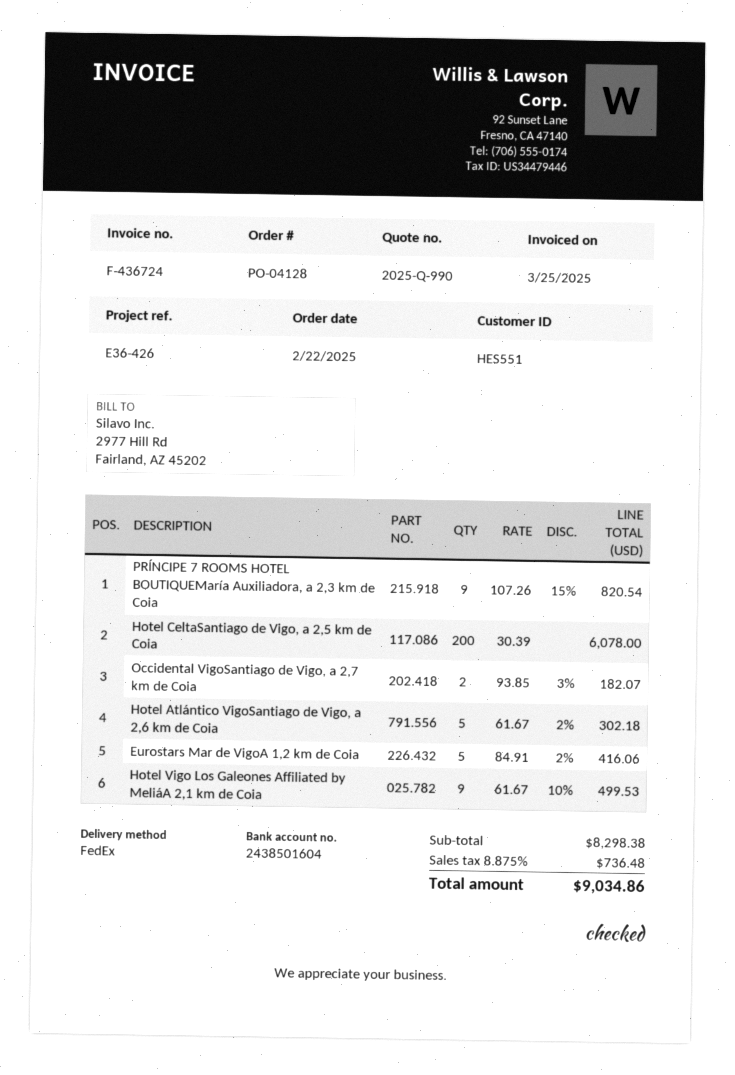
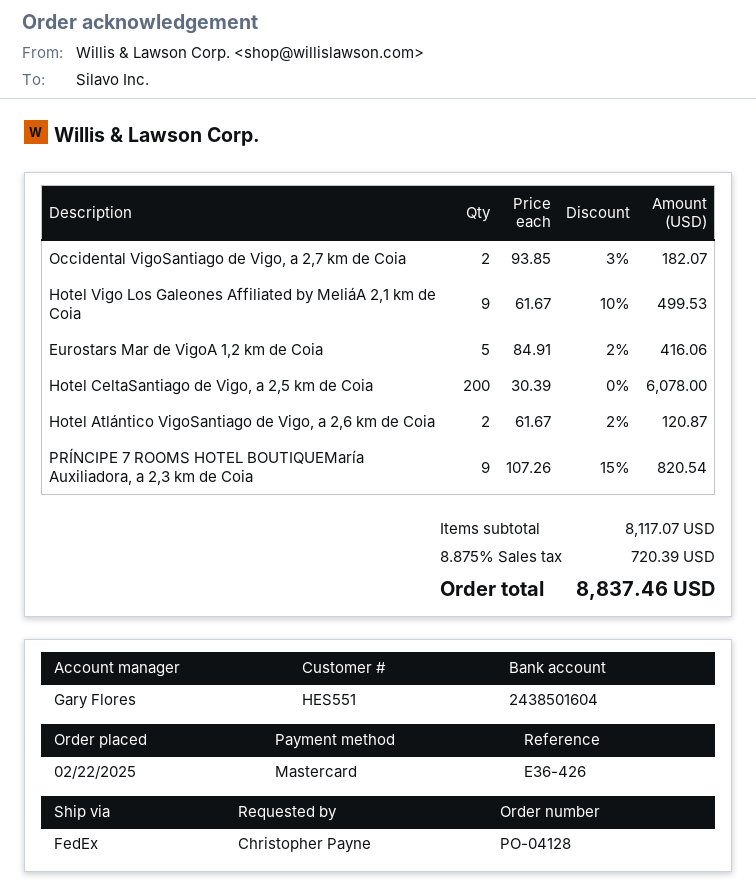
Hotel Atlántico VigoSantiago de Vigo, a 2,6 km de Coia: 5 x 61.67 - 2% = 302.18 -> 2 x 61.67 - 2% = 120.87
subtotal: 8298.38 -> 8117.07
tax: 8.875% = 736.48 -> 8.875% = 720.39
total: 9034.86 -> 8837.46

